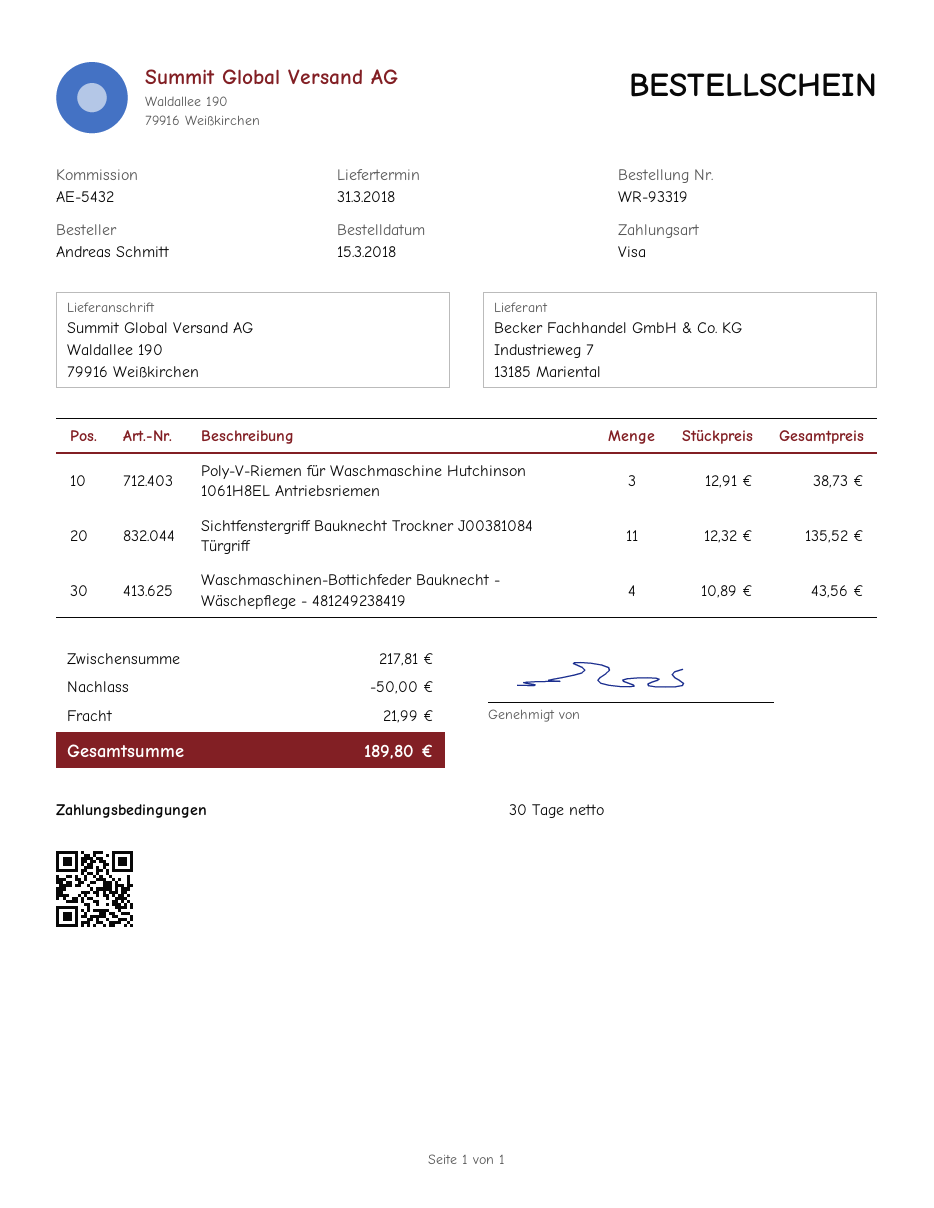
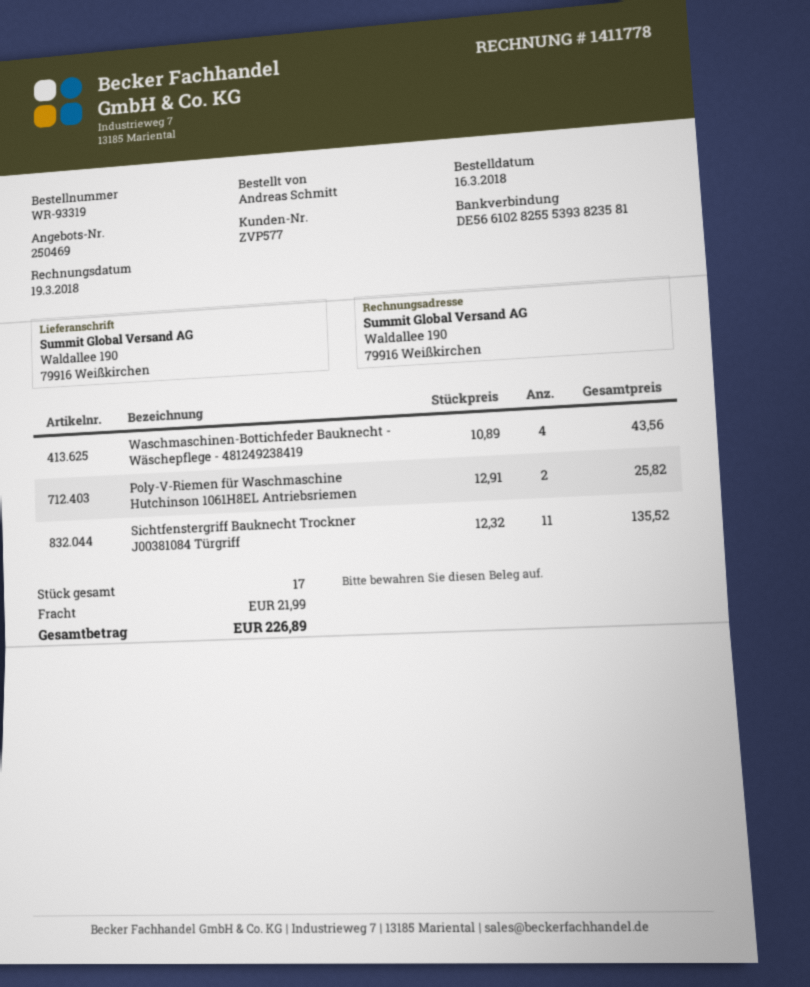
order date: 2018-03-15 -> 2018-03-16
Poly-V-Riemen für Waschmaschine Hutchinson 1061H8EL Antriebsriemen: 3 x 12.91 = 38.73 -> 2 x 12.91 = 25.82
discount: 50.00 -> none
total: 189.80 -> 226.89

